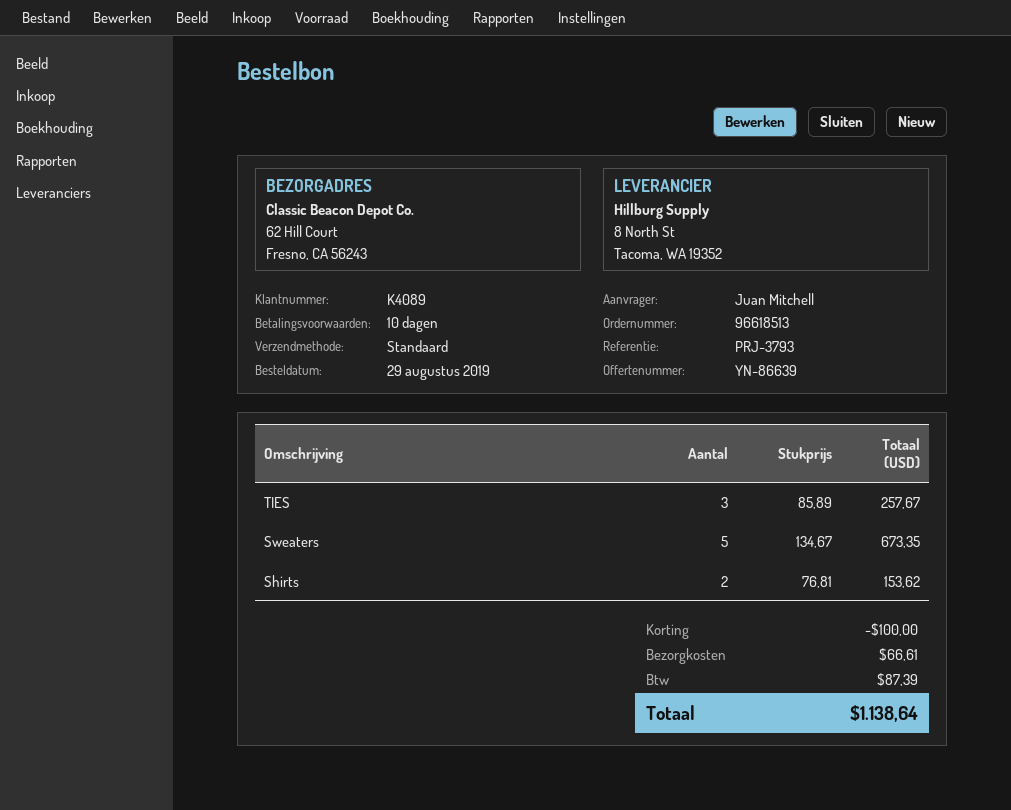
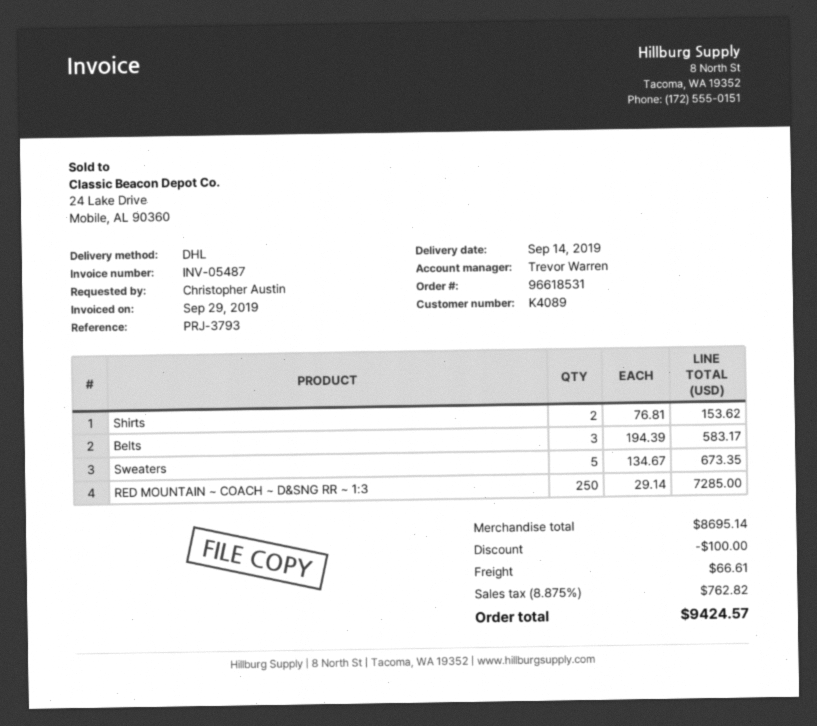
order number: 96618513 -> 96618531
ordered by: Juan Mitchell -> Christopher Austin
shipping method: standard -> DHL
TIES: 3 x 85.89 = 257.67 -> none
Belts: none -> 3 x 194.39 = 583.17
RED MOUNTAIN ~ COACH ~ D&SNG RR ~ 1:3: none -> 250 x 29.14 = 7285.00
tax: 87.39 -> 762.82
total: 1138.64 -> 9424.57

